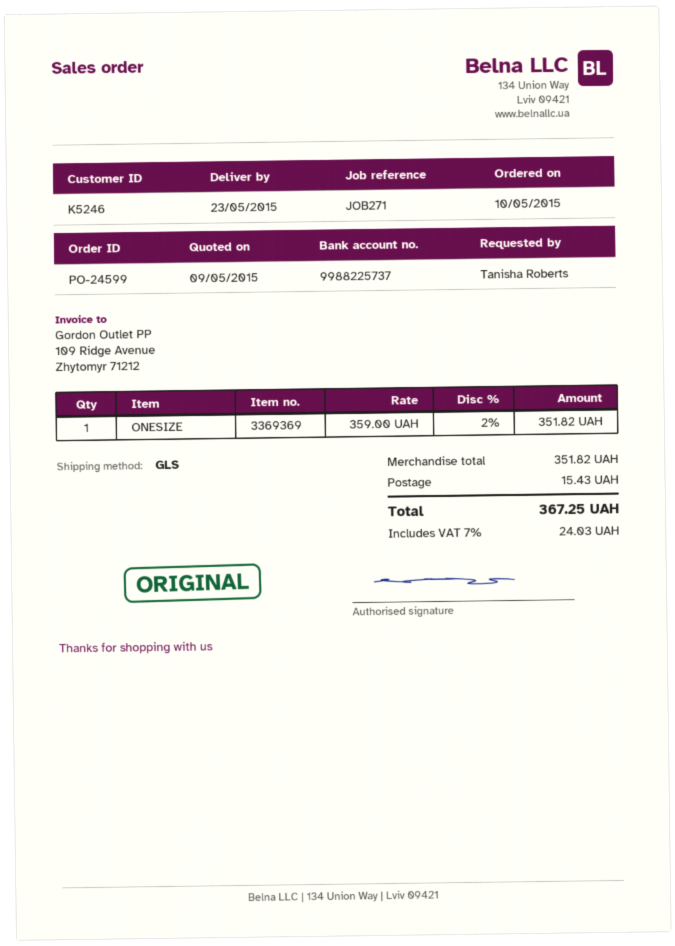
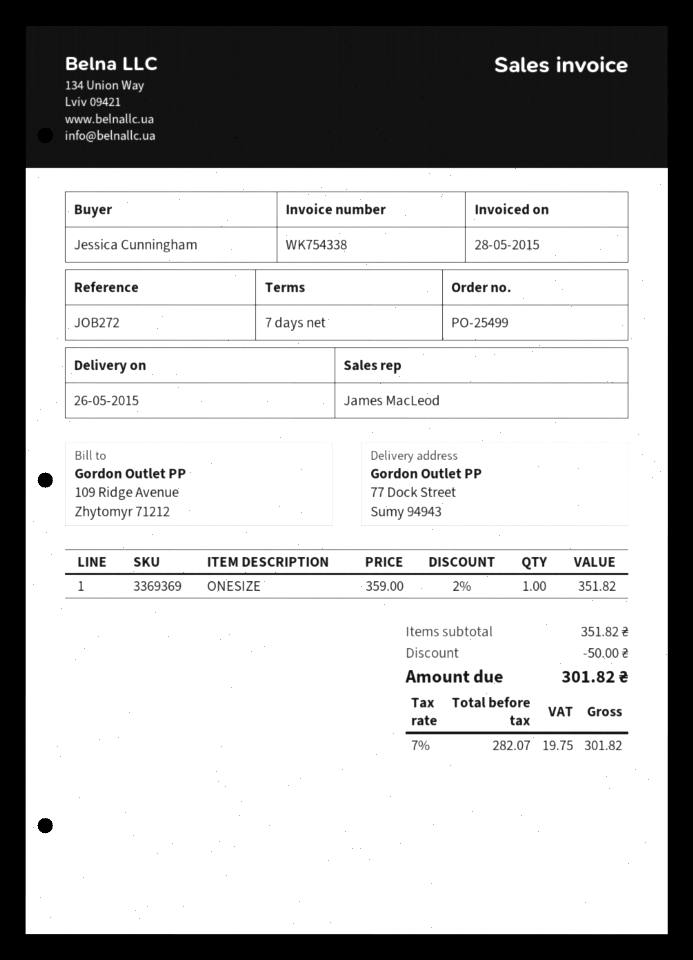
order number: PO-24599 -> PO-25499
delivery date: 2015-05-23 -> 2015-05-26
reference: JOB271 -> JOB272
ordered by: Tanisha Roberts -> Jessica Cunningham
discount: none -> 50.00
shipping: 15.43 -> none
tax: 7% = 24.03 -> 7% = 19.75
total: 367.25 -> 301.82

